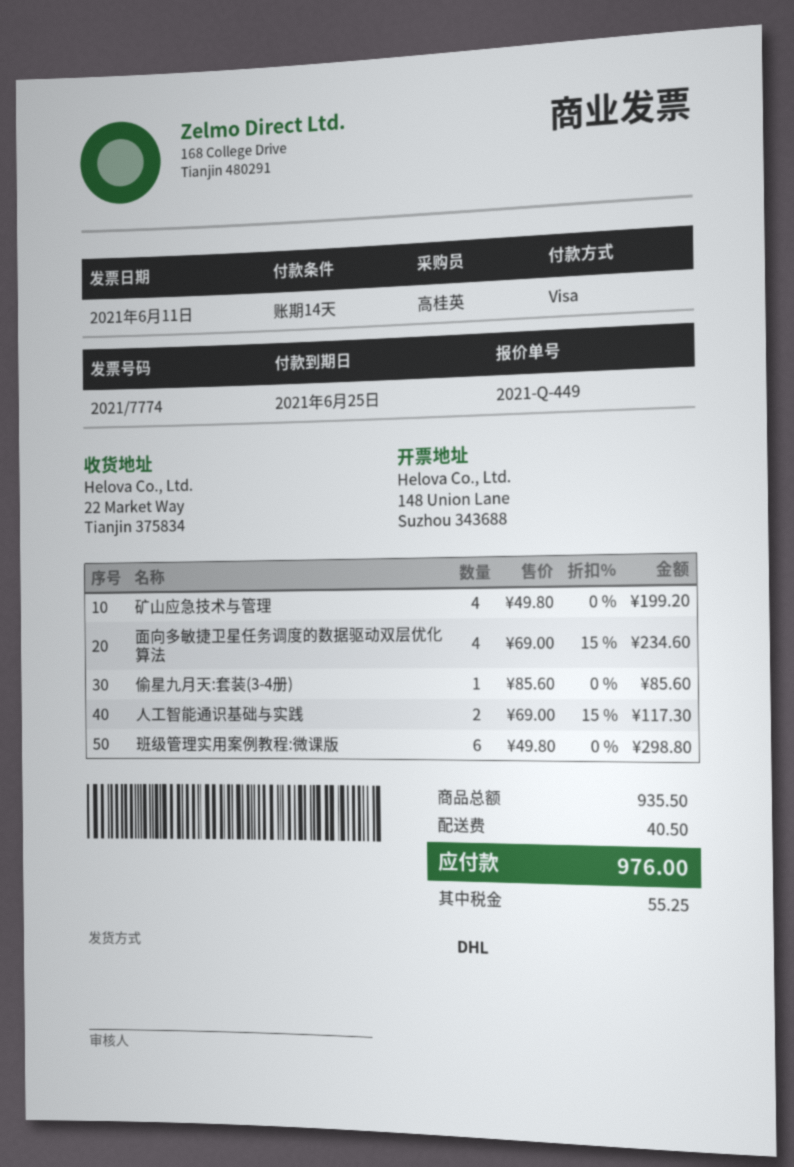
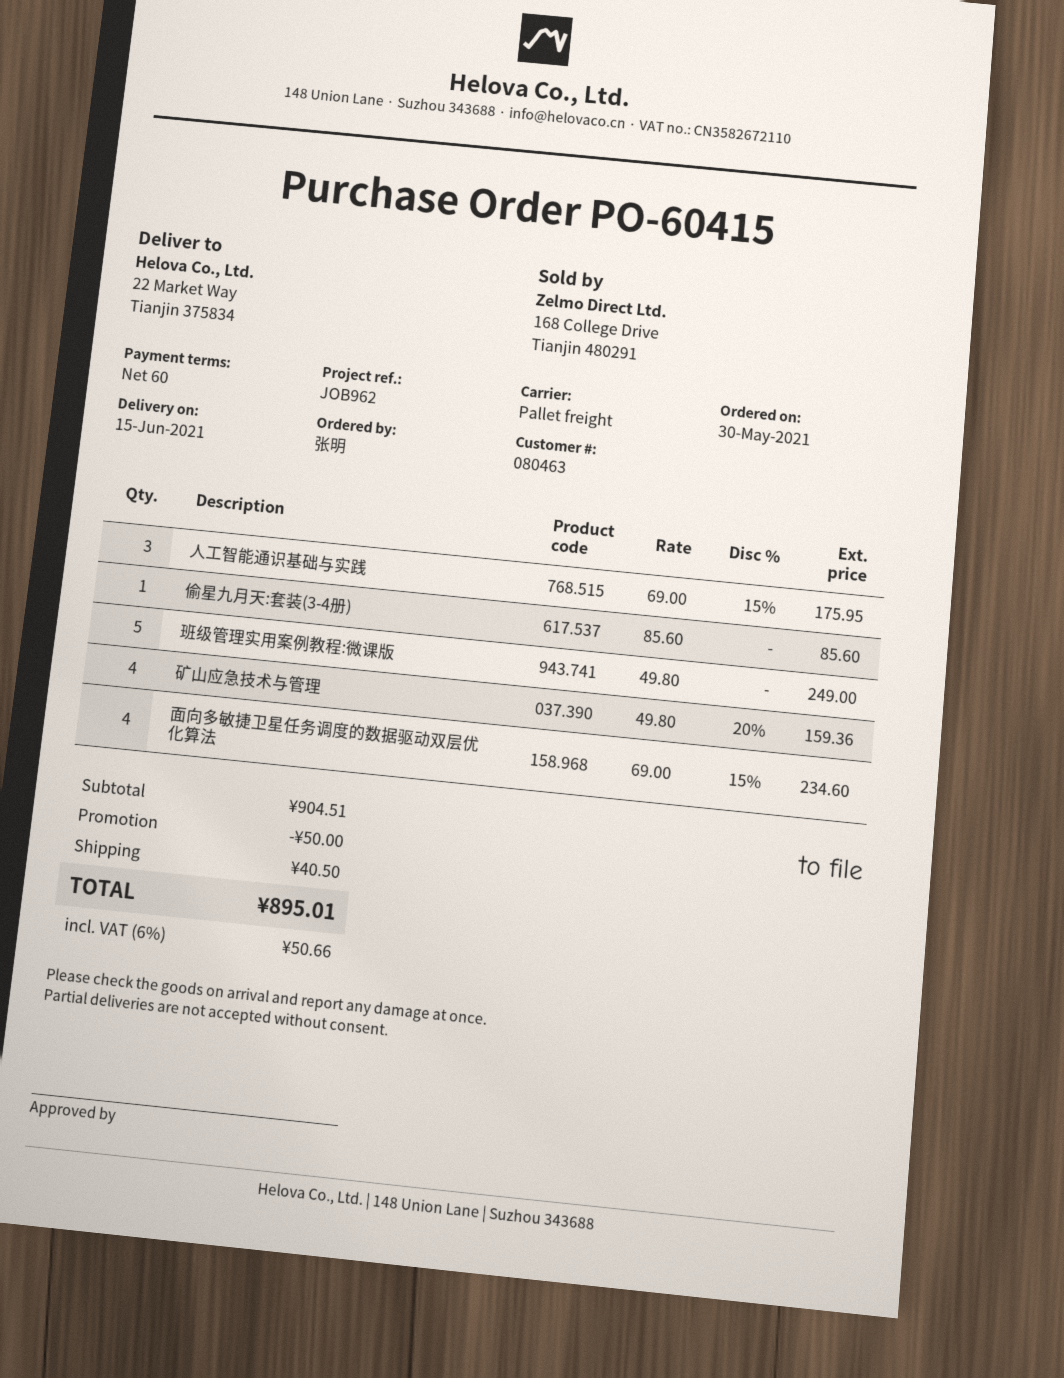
payment terms: 14 days -> 60 days
ordered by: 高桂英 -> 张明
shipping method: DHL -> pallet freight
矿山应急技术与管理: 4 x 49.80 = 199.20 -> 4 x 49.80 - 20% = 159.36
人工智能通识基础与实践: 2 x 69.00 - 15% = 117.30 -> 3 x 69.00 - 15% = 175.95
班级管理实用案例教程:微课版: 6 x 49.80 = 298.80 -> 5 x 49.80 = 249.00
subtotal: 935.50 -> 904.51
discount: none -> 50.00
tax: 55.25 -> 50.66
total: 976.00 -> 895.01

